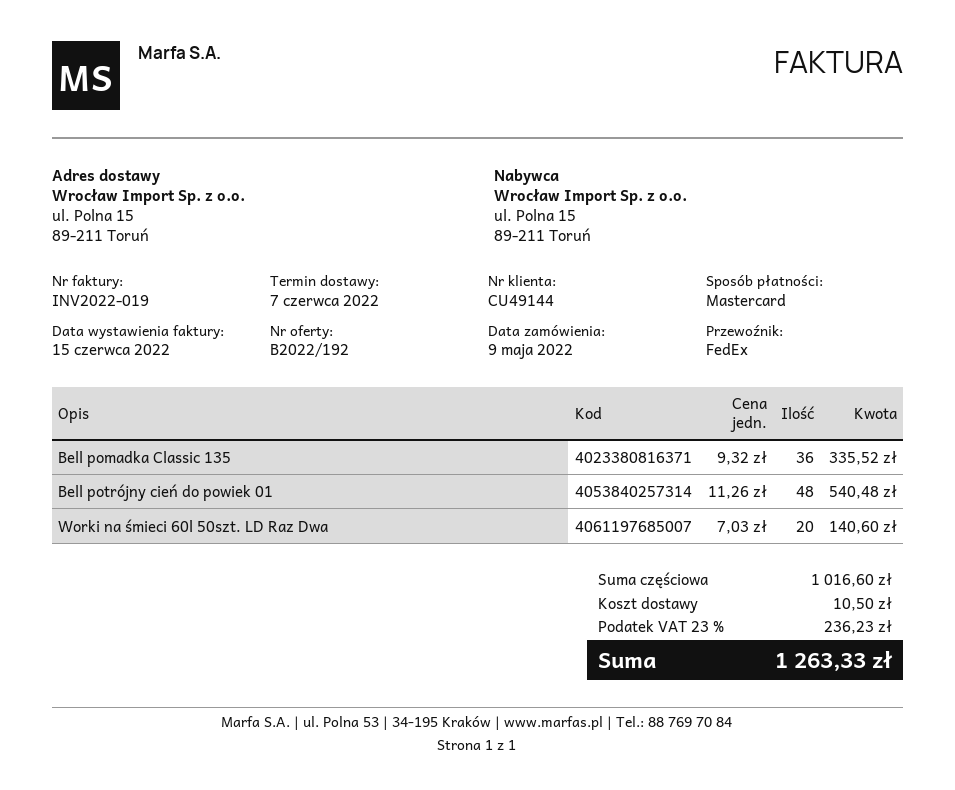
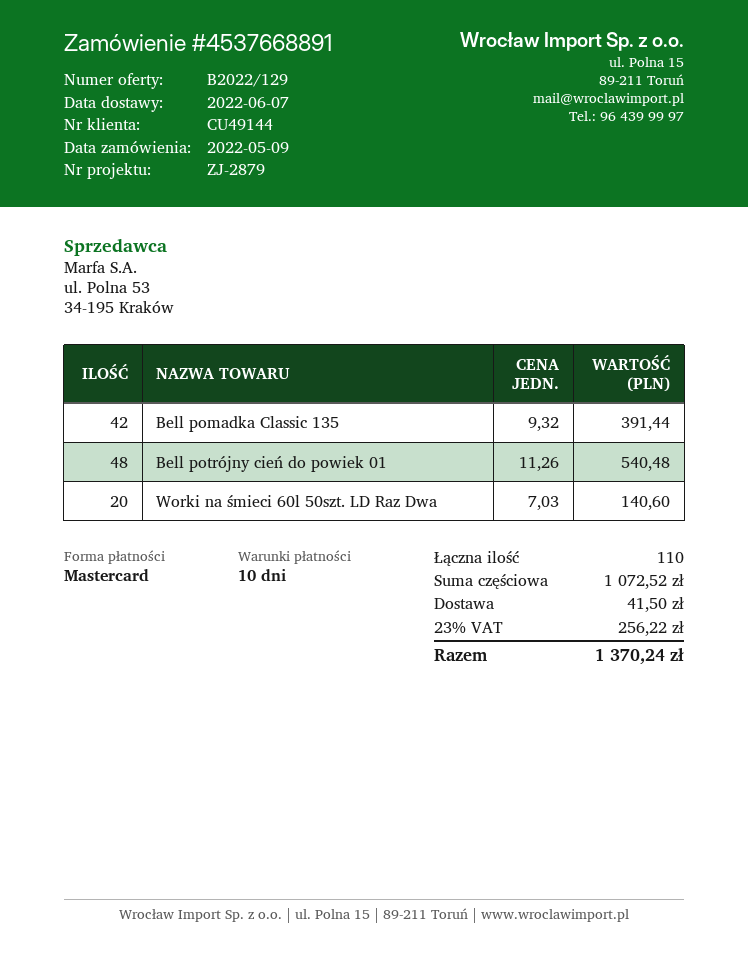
quote number: B2022/192 -> B2022/129
Bell pomadka Classic 135: 36 x 9.32 = 335.52 -> 42 x 9.32 = 391.44
subtotal: 1016.60 -> 1072.52
shipping: 10.50 -> 41.50
tax: 23% = 236.23 -> 23% = 256.22
total: 1263.33 -> 1370.24

